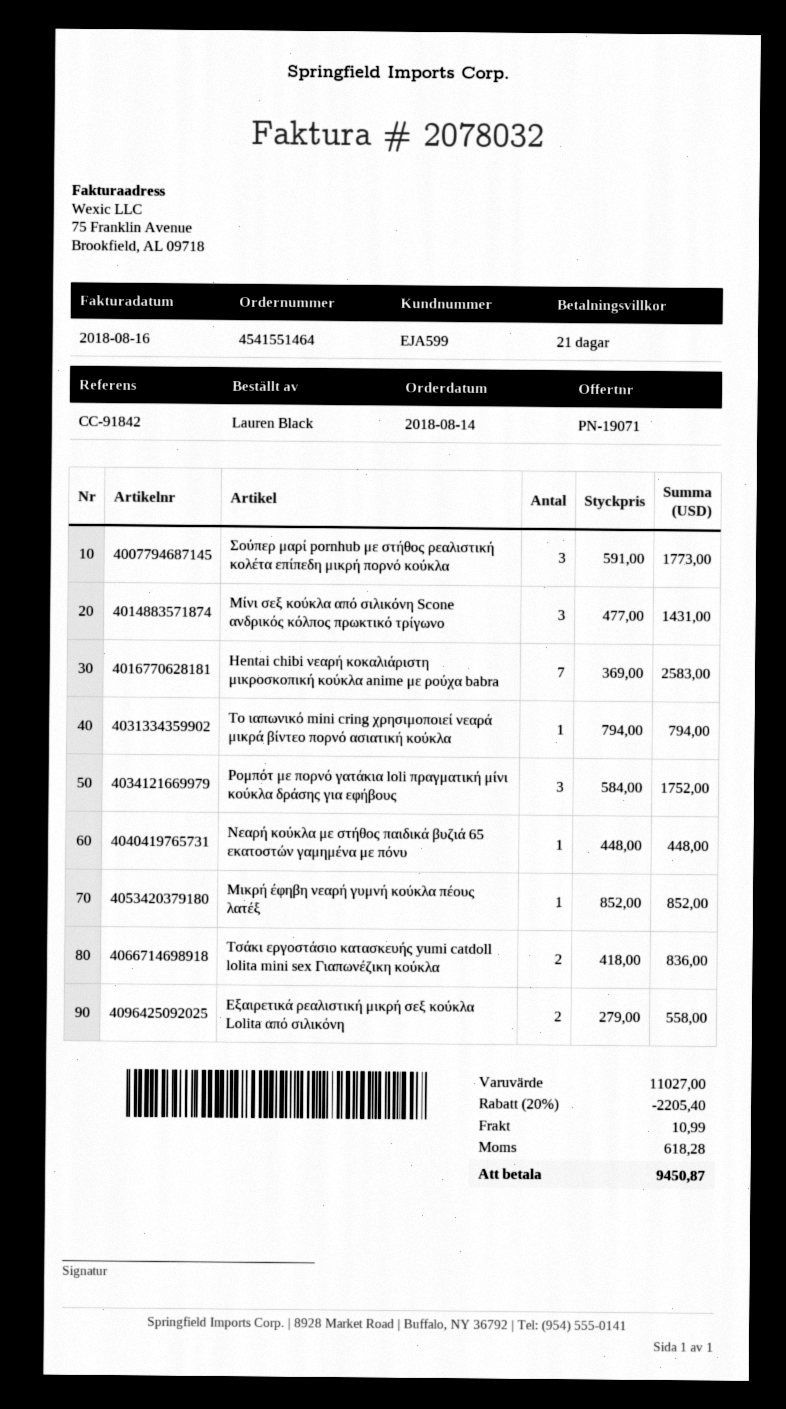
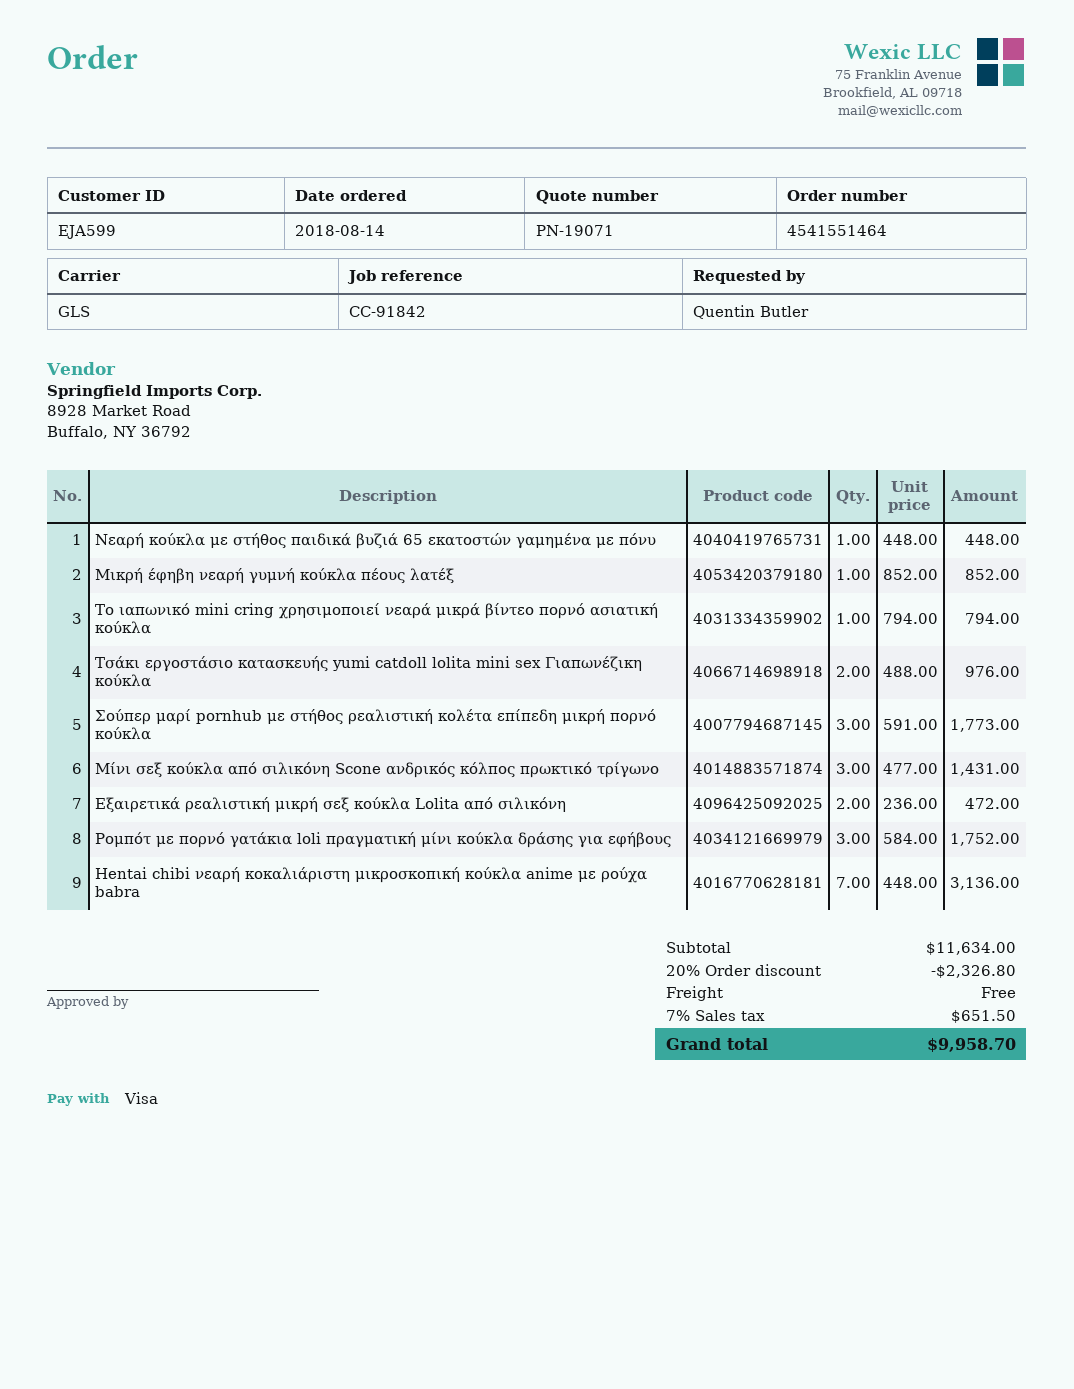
ordered by: Lauren Black -> Quentin Butler
Hentai chibi νεαρή κοκαλιάριστη μικροσκοπική κούκλα anime με ρούχα babra: 7 x 369.00 = 2583.00 -> 7 x 448.00 = 3136.00
Τσάκι εργοστάσιο κατασκευής yumi catdoll lolita mini sex Γιαπωνέζικη κούκλα: 2 x 418.00 = 836.00 -> 2 x 488.00 = 976.00
Εξαιρετικά ρεαλιστική μικρή σεξ κούκλα Lolita από σιλικόνη: 2 x 279.00 = 558.00 -> 2 x 236.00 = 472.00
subtotal: 11027.00 -> 11634.00
discount: 20% = 2205.40 -> 20% = 2326.80
shipping: 10.99 -> 0.00
tax: 618.28 -> 651.50
total: 9450.87 -> 9958.70

